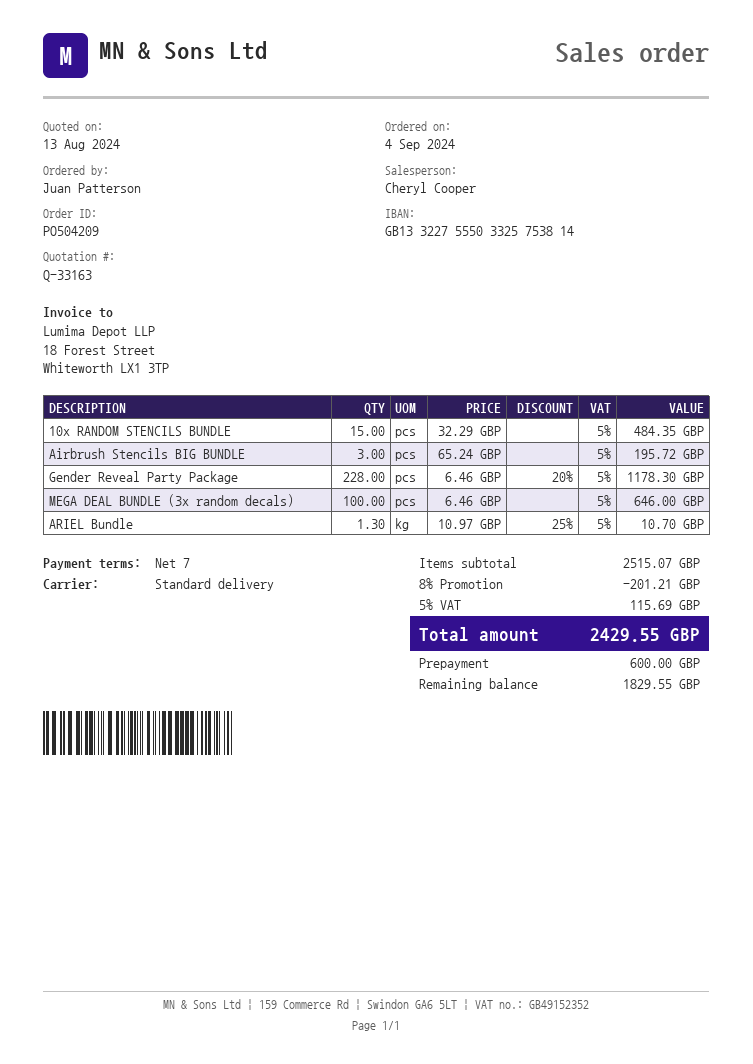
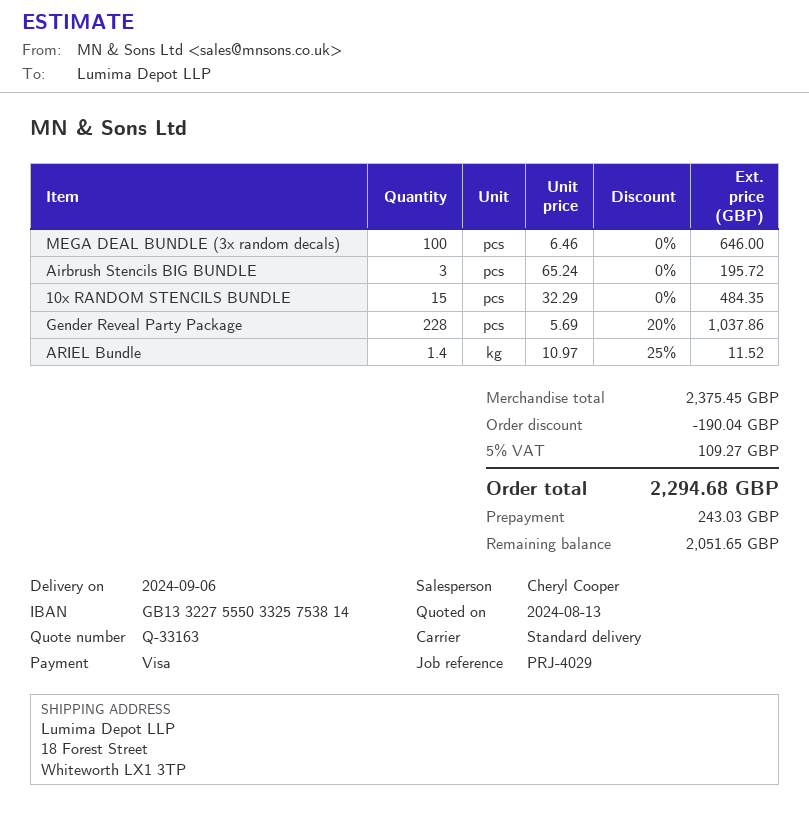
Gender Reveal Party Package: 228 x 6.46 - 20% = 1178.30 -> 228 x 5.69 - 20% = 1037.86
ARIEL Bundle: 1.3 x 10.97 - 25% = 10.70 -> 1.4 x 10.97 - 25% = 11.52
subtotal: 2515.07 -> 2375.45
discount: 201.21 -> 190.04
tax: 5% = 115.69 -> 5% = 109.27
total: 2429.55 -> 2294.68
deposit: 600.00 -> 243.03
balance: 1829.55 -> 2051.65

